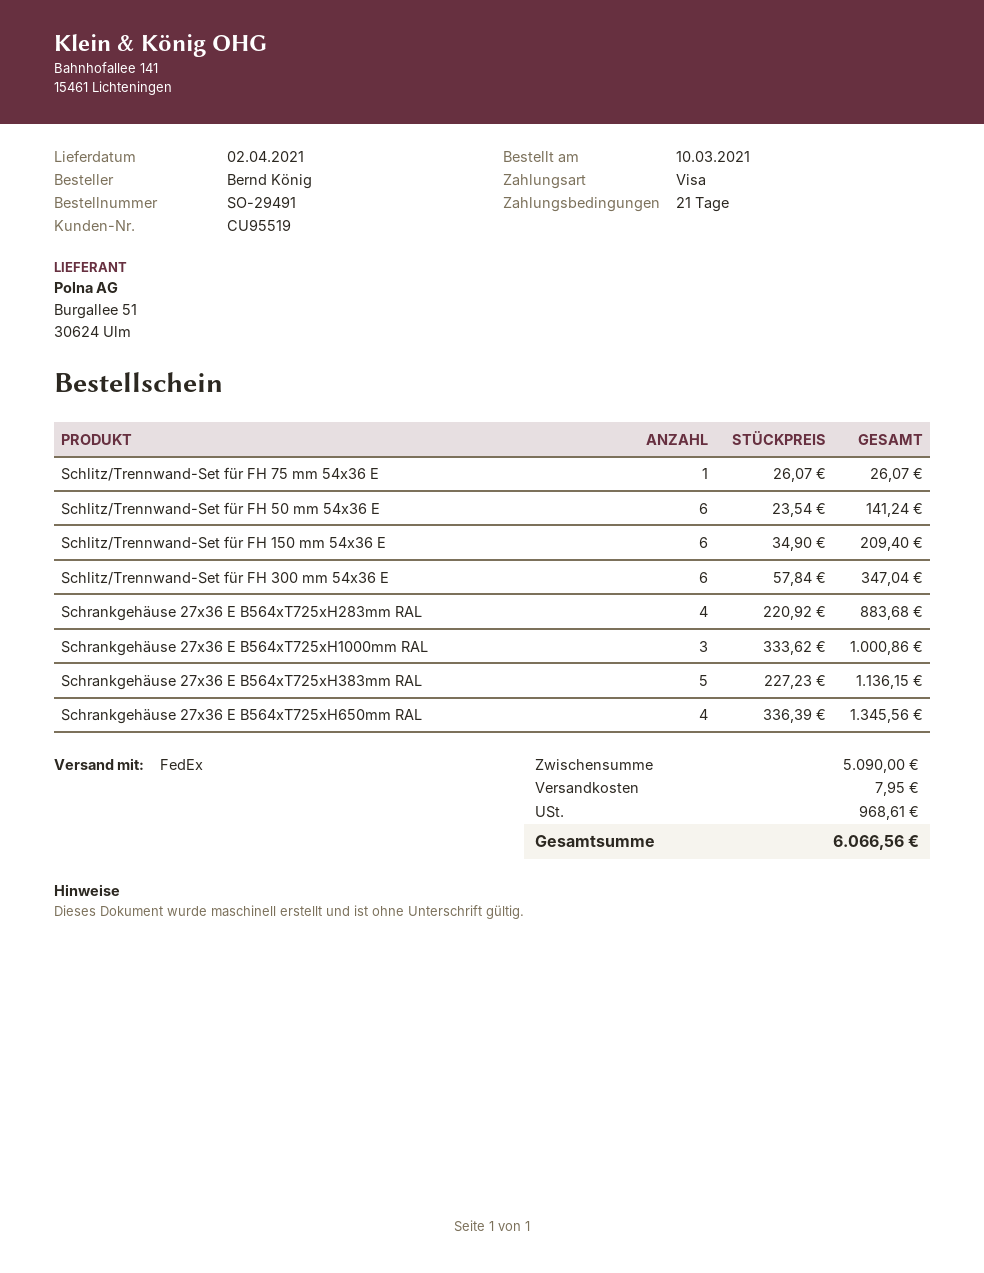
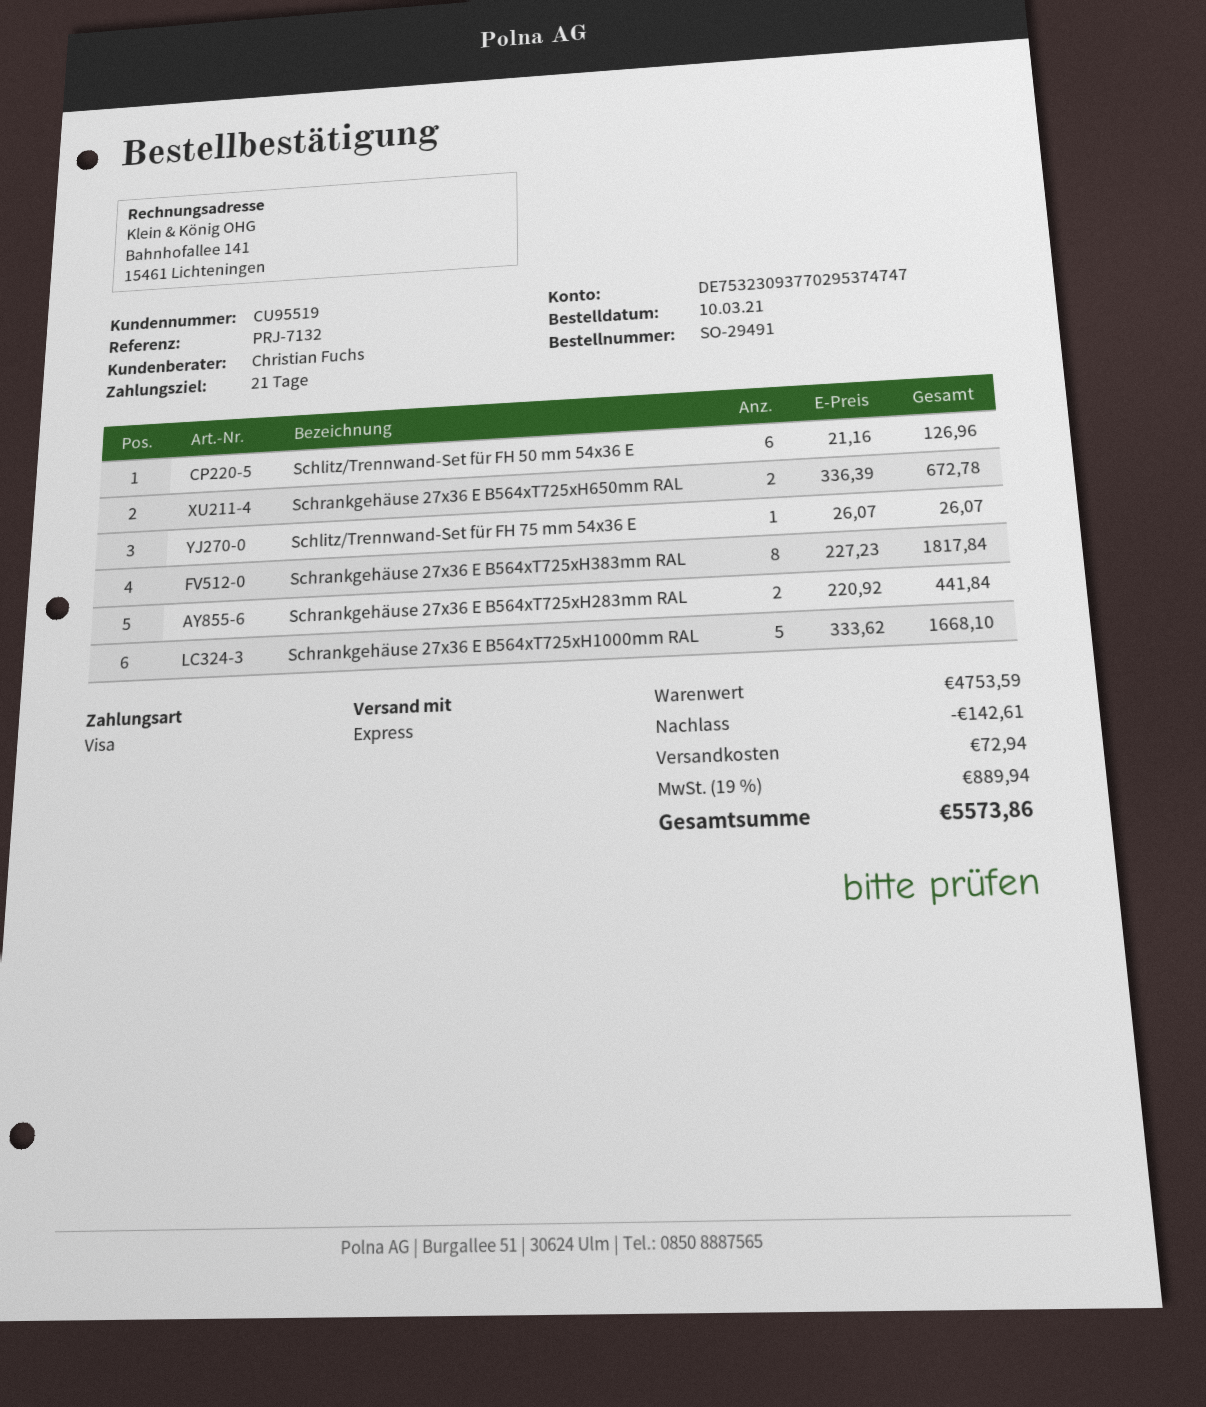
shipping method: FedEx -> express
Schlitz/Trennwand-Set für FH 50 mm 54x36 E: 6 x 23.54 = 141.24 -> 6 x 21.16 = 126.96
Schlitz/Trennwand-Set für FH 150 mm 54x36 E: 6 x 34.90 = 209.40 -> none
Schlitz/Trennwand-Set für FH 300 mm 54x36 E: 6 x 57.84 = 347.04 -> none
Schrankgehäuse 27x36 E B564xT725xH283mm RAL: 4 x 220.92 = 883.68 -> 2 x 220.92 = 441.84
Schrankgehäuse 27x36 E B564xT725xH1000mm RAL: 3 x 333.62 = 1000.86 -> 5 x 333.62 = 1668.10
Schrankgehäuse 27x36 E B564xT725xH383mm RAL: 5 x 227.23 = 1136.15 -> 8 x 227.23 = 1817.84
Schrankgehäuse 27x36 E B564xT725xH650mm RAL: 4 x 336.39 = 1345.56 -> 2 x 336.39 = 672.78
subtotal: 5090.00 -> 4753.59
discount: none -> 142.61
shipping: 7.95 -> 72.94
tax: 968.61 -> 889.94
total: 6066.56 -> 5573.86

